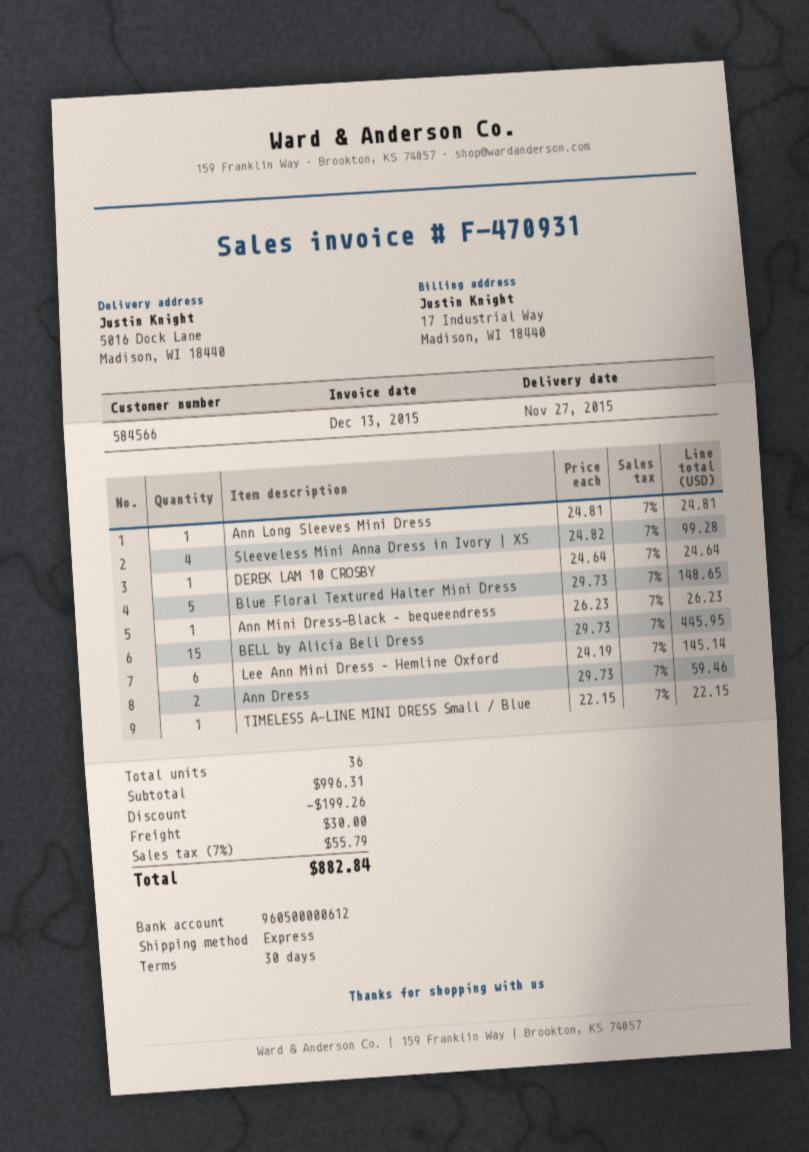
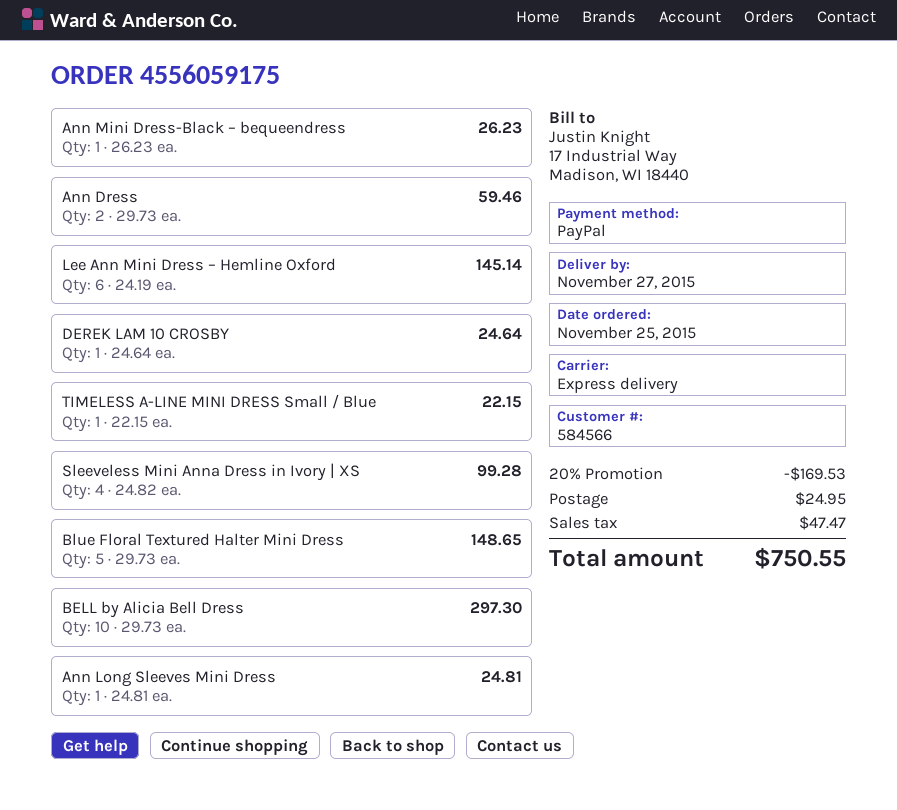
BELL by Alicia Bell Dress: 15 x 29.73 = 445.95 -> 10 x 29.73 = 297.30
discount: 199.26 -> 169.53
shipping: 30.00 -> 24.95
tax: 55.79 -> 47.47
total: 882.84 -> 750.55

